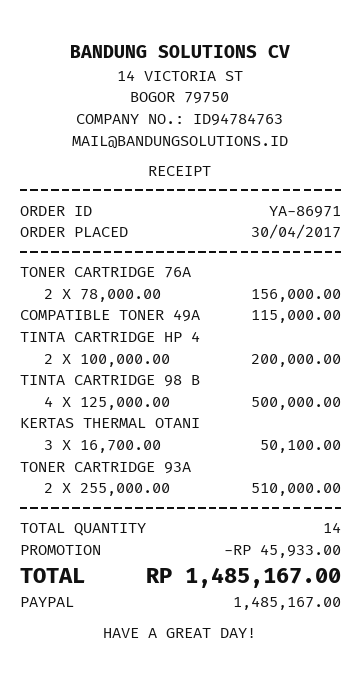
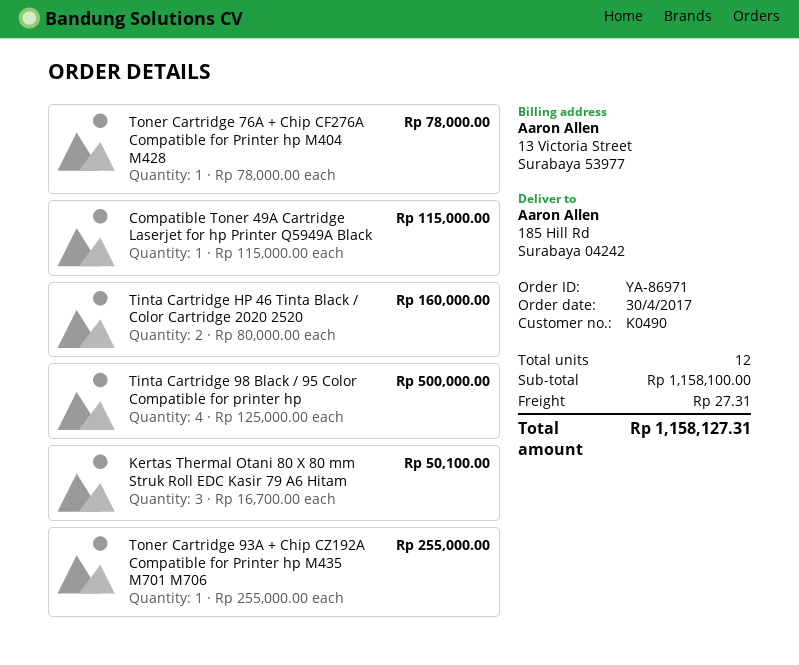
TONER CARTRIDGE 76A: 2 x 78000.00 = 156000.00 -> 1 x 78000.00 = 78000.00
TINTA CARTRIDGE HP 4: 2 x 100000.00 = 200000.00 -> 2 x 80000.00 = 160000.00
TONER CARTRIDGE 93A: 2 x 255000.00 = 510000.00 -> 1 x 255000.00 = 255000.00
total quantity: 14 -> 12
discount: 45933.00 -> none
shipping: none -> 27.31
total: 1485167.00 -> 1158127.31

